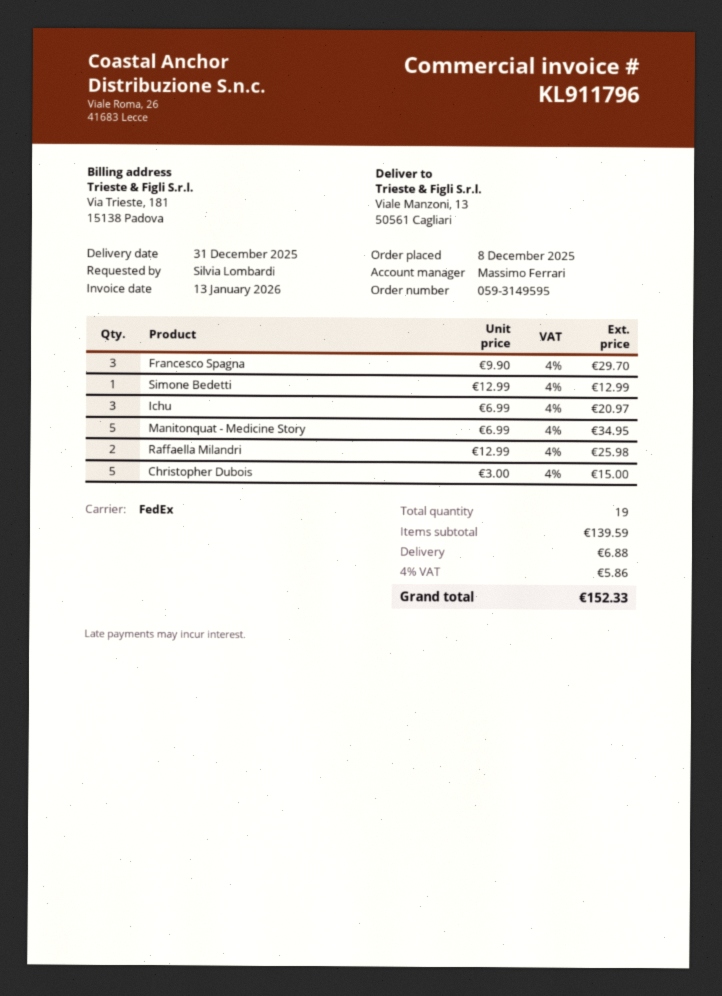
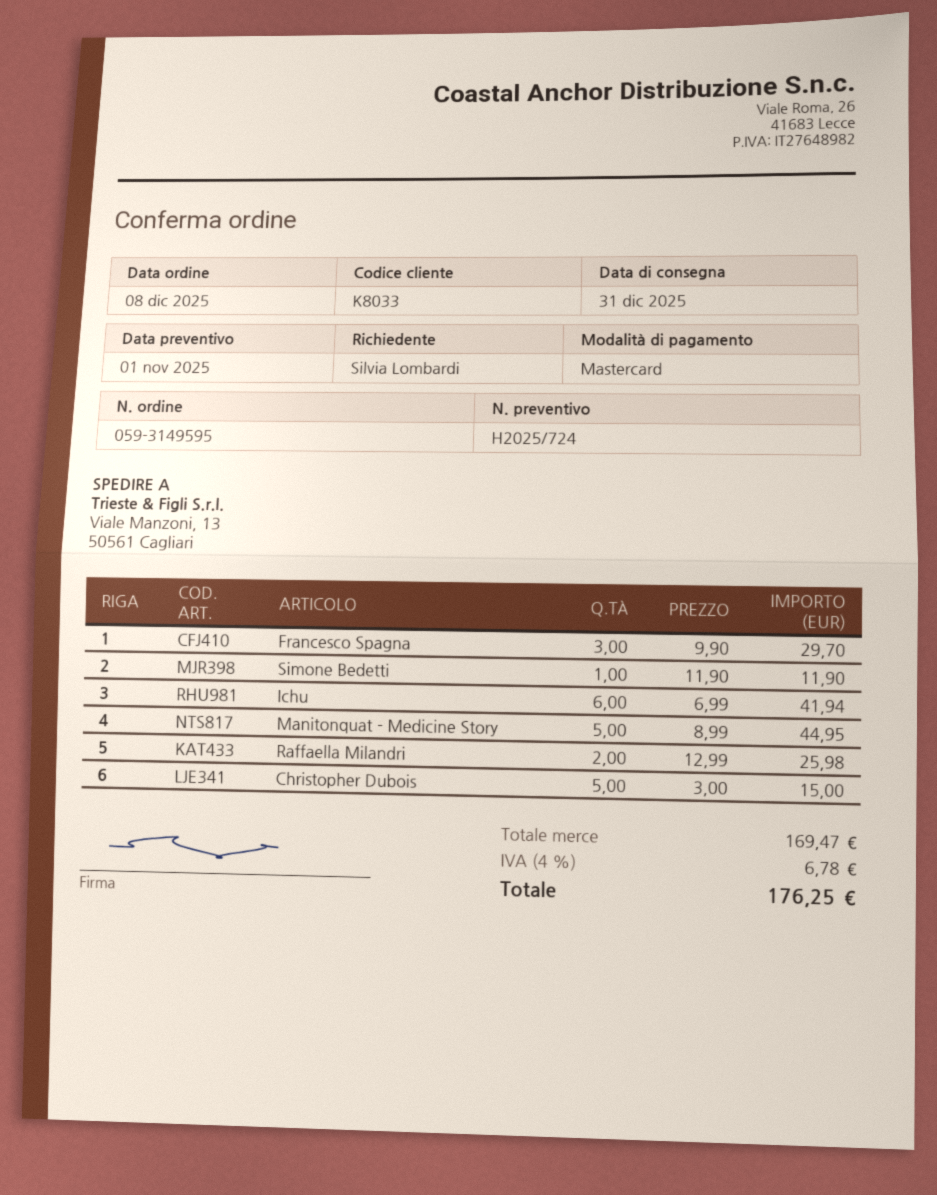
Simone Bedetti: 1 x 12.99 = 12.99 -> 1 x 11.90 = 11.90
Ichu: 3 x 6.99 = 20.97 -> 6 x 6.99 = 41.94
Manitonquat - Medicine Story: 5 x 6.99 = 34.95 -> 5 x 8.99 = 44.95
subtotal: 139.59 -> 169.47
shipping: 6.88 -> none
tax: 4% = 5.86 -> 4% = 6.78
total: 152.33 -> 176.25

